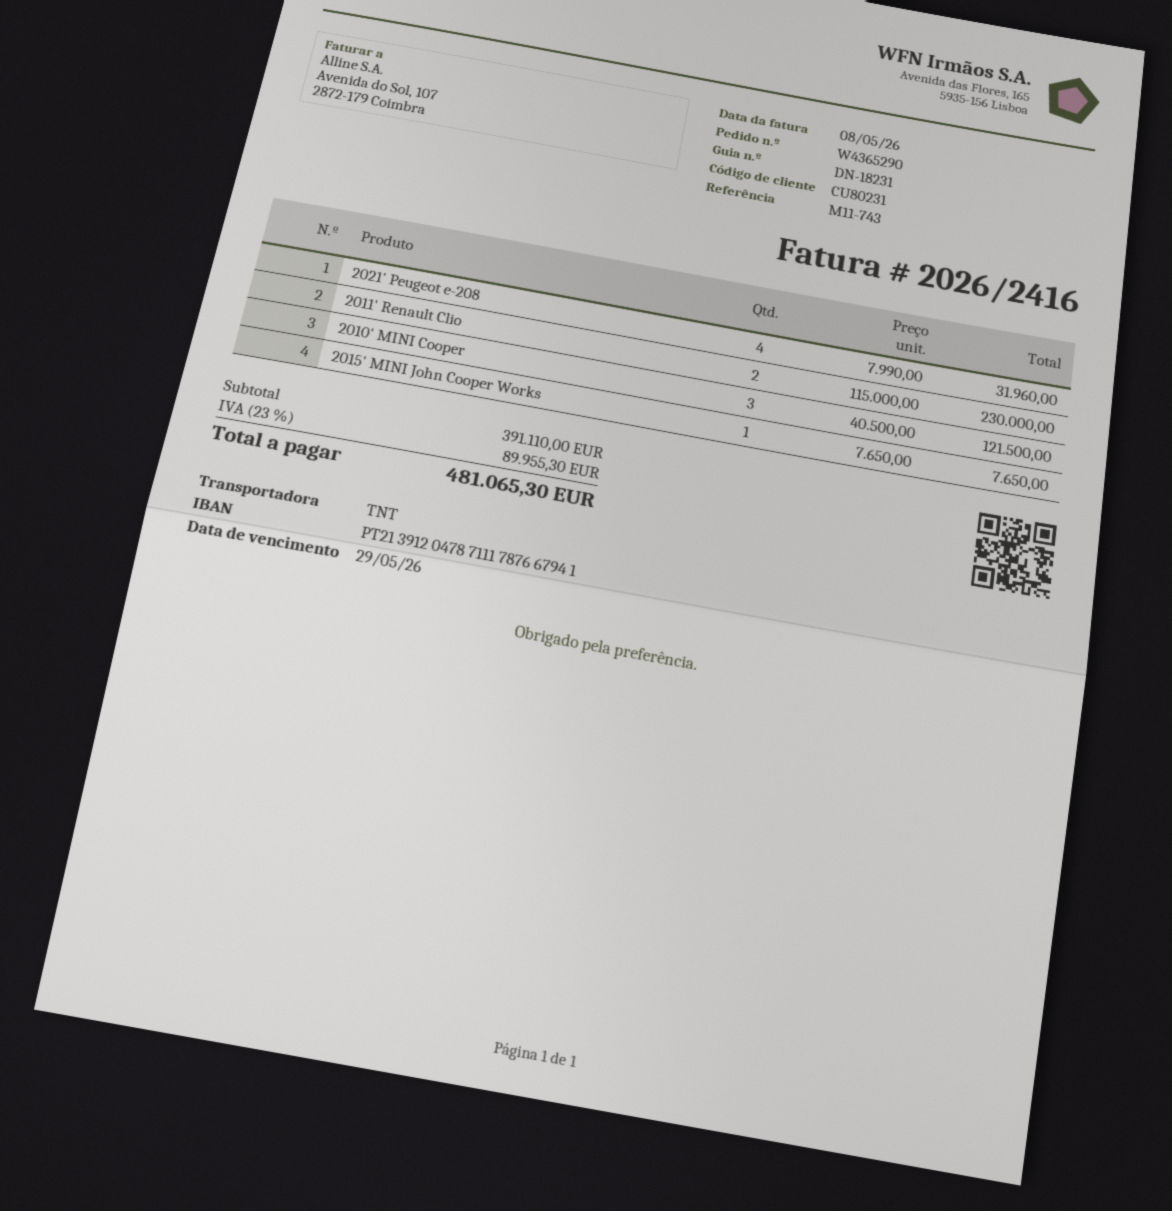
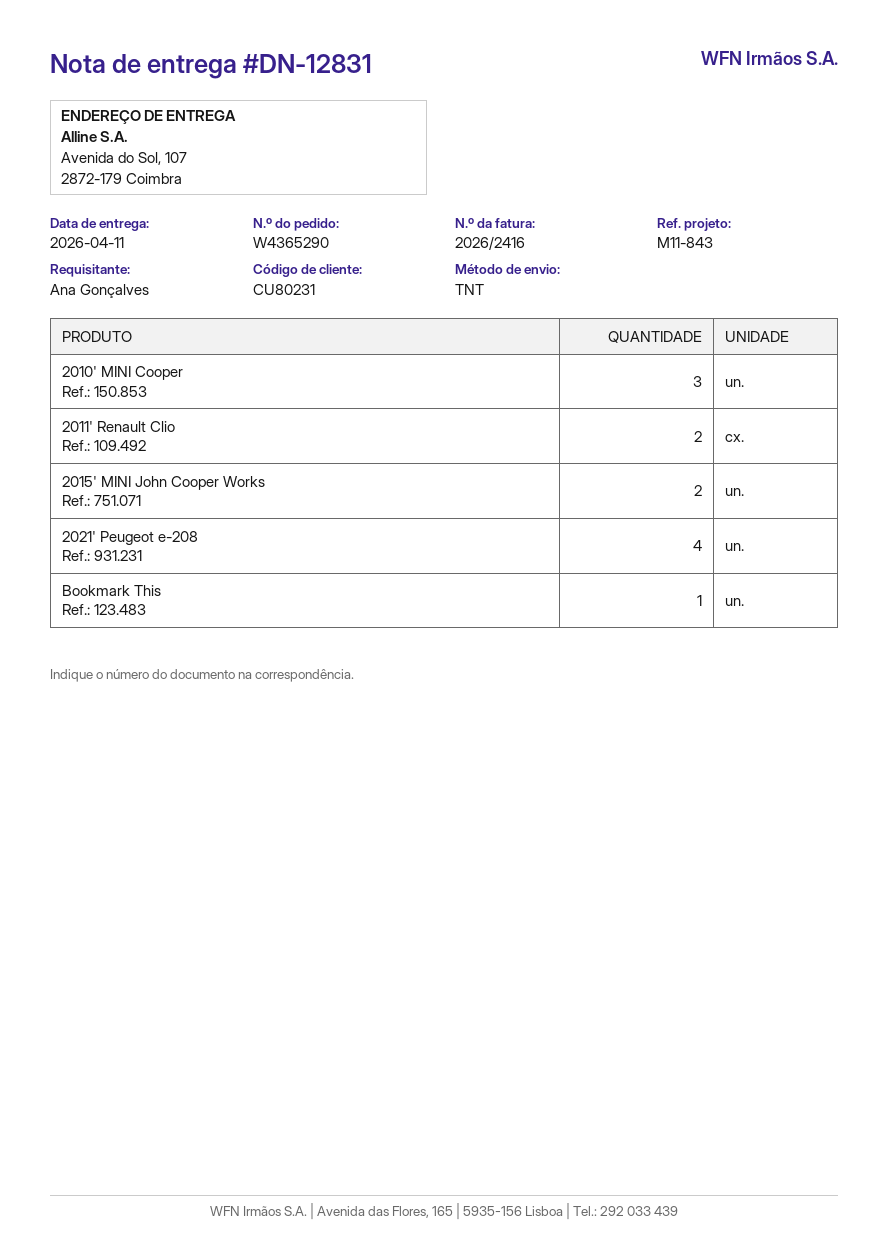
delivery note number: DN-18231 -> DN-12831
reference: M11-743 -> M11-843
2015' MINI John Cooper Works: 1 -> 2
Bookmark This: none -> 1

